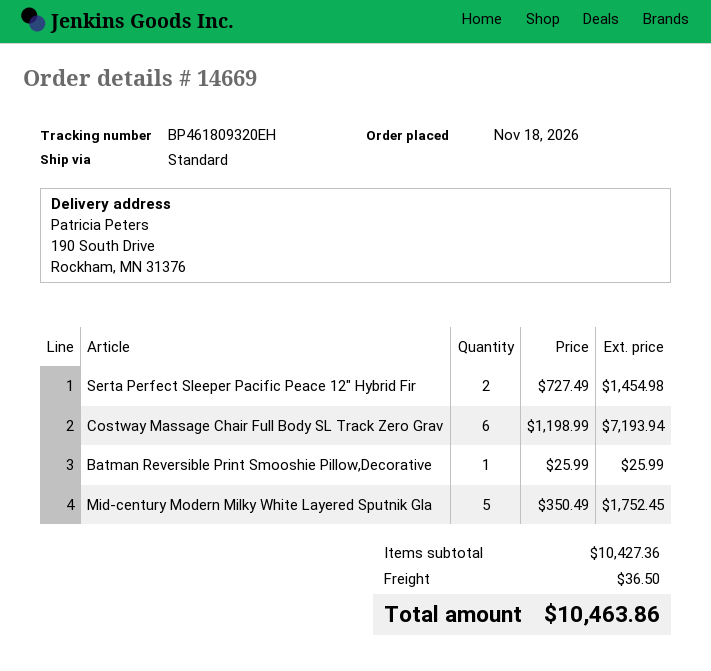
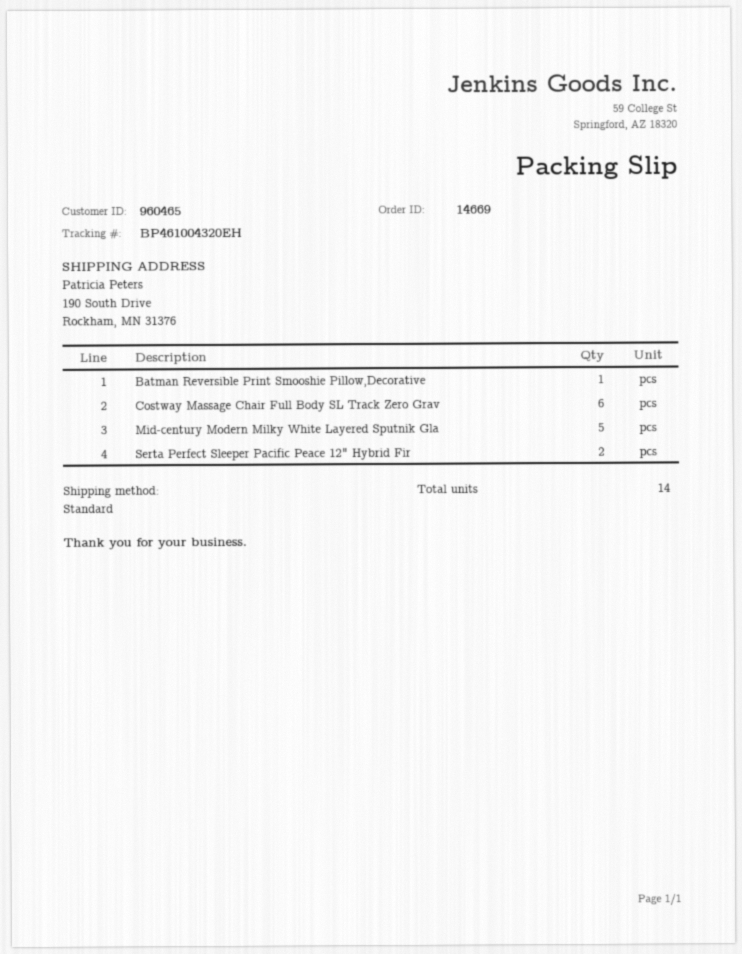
tracking number: BP461809320EH -> BP461004320EH

